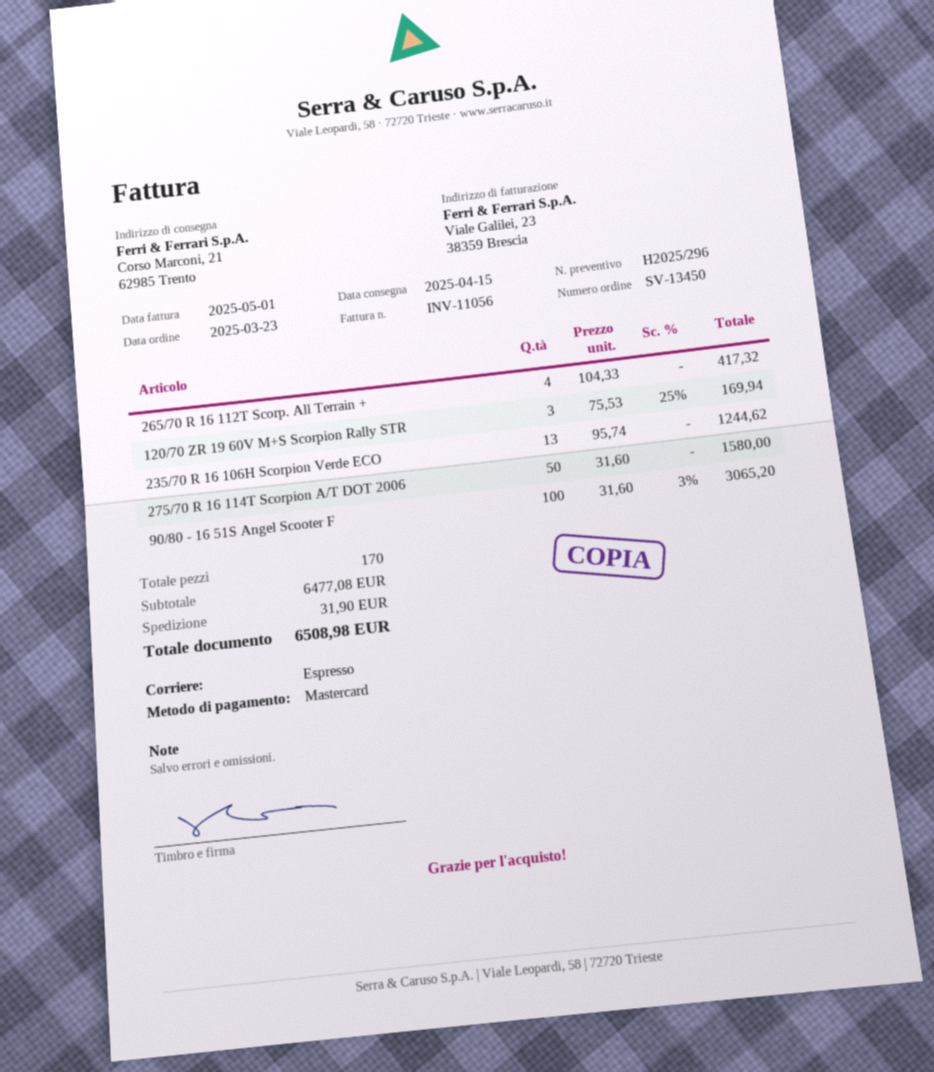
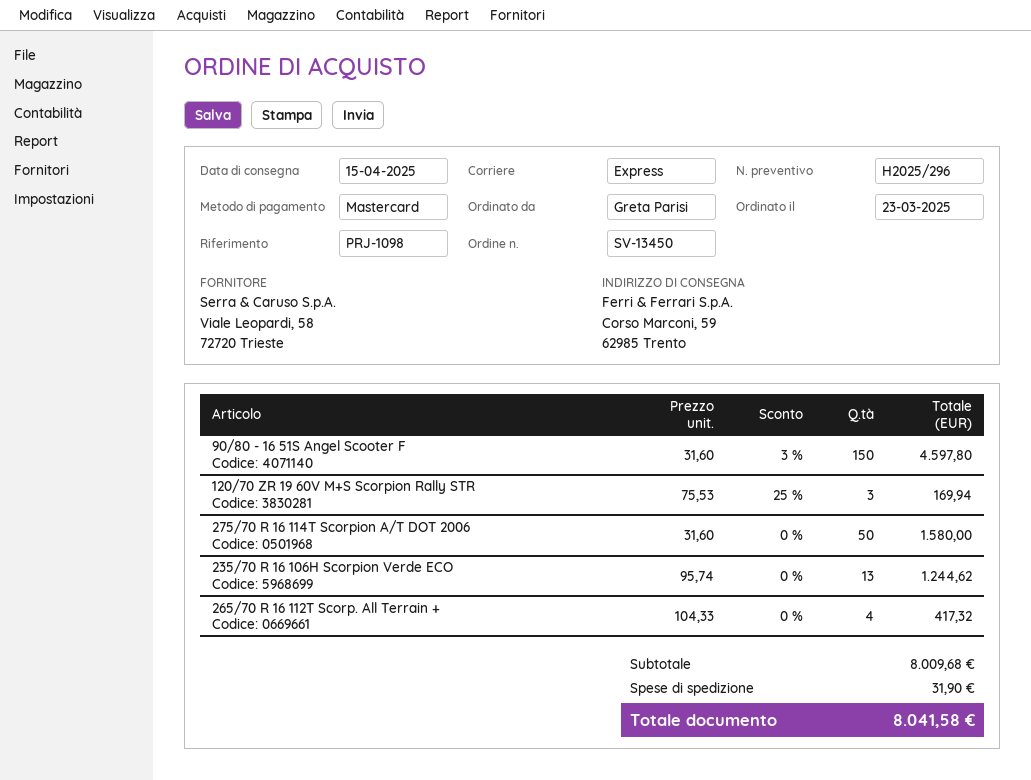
ship to: Corso Marconi, 21, 62985 Trento -> Corso Marconi, 59, 62985 Trento
90/80 - 16 51S Angel Scooter F: 100 x 31.60 - 3% = 3065.20 -> 150 x 31.60 - 3% = 4597.80
subtotal: 6477.08 -> 8009.68
total: 6508.98 -> 8041.58

